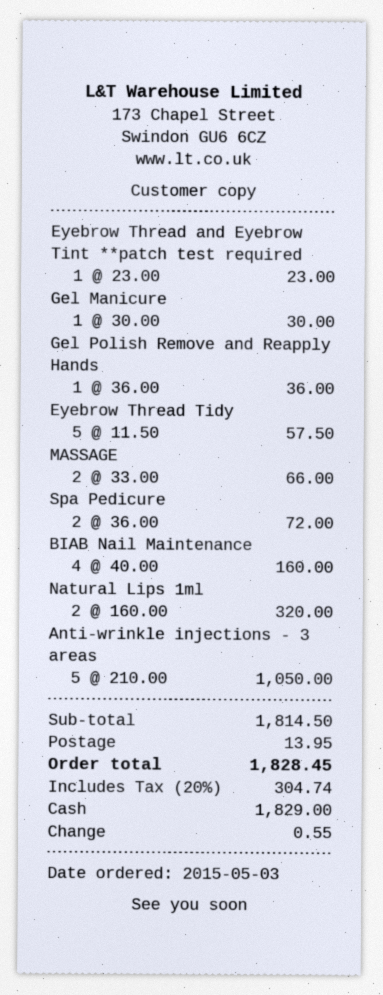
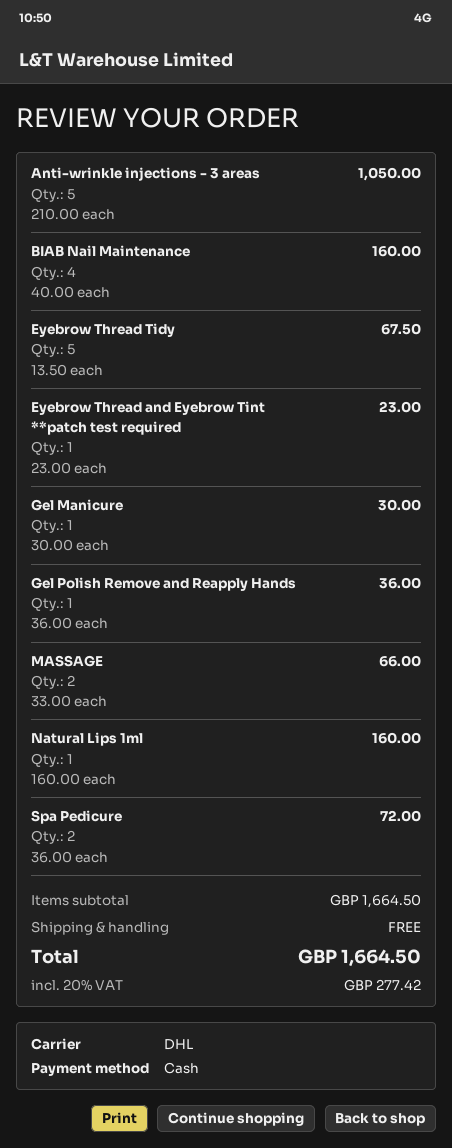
Eyebrow Thread Tidy: 5 x 11.50 = 57.50 -> 5 x 13.50 = 67.50
Natural Lips 1ml: 2 x 160.00 = 320.00 -> 1 x 160.00 = 160.00
subtotal: 1814.50 -> 1664.50
shipping: 13.95 -> 0.00
tax: 20% = 304.74 -> 20% = 277.42
total: 1828.45 -> 1664.50

